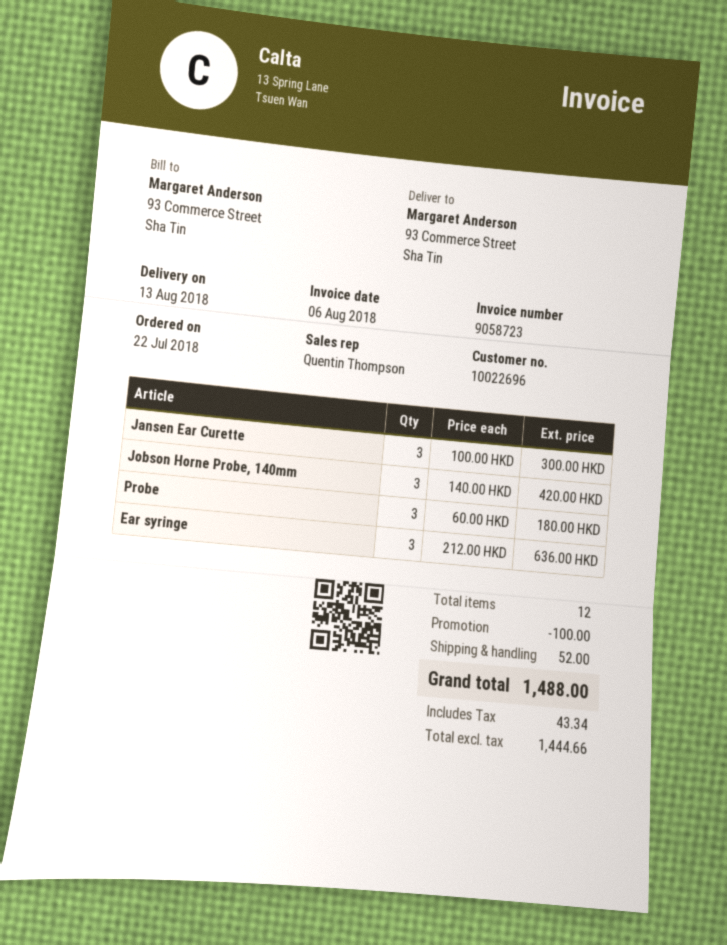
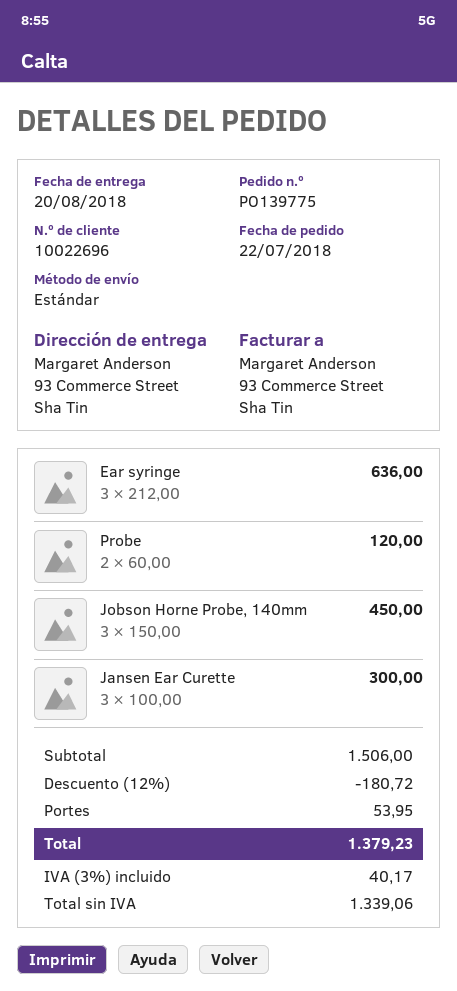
delivery date: 2018-08-13 -> 2018-08-20
Jobson Horne Probe, 140mm: 3 x 140.00 = 420.00 -> 3 x 150.00 = 450.00
Probe: 3 x 60.00 = 180.00 -> 2 x 60.00 = 120.00
discount: 100.00 -> 180.72
shipping: 52.00 -> 53.95
net: 1444.66 -> 1339.06
tax: 43.34 -> 40.17
total: 1488.00 -> 1379.23

